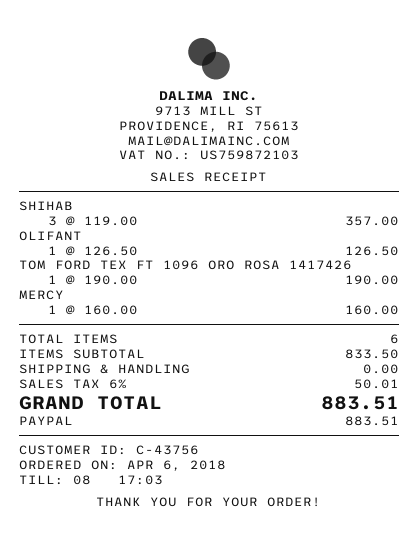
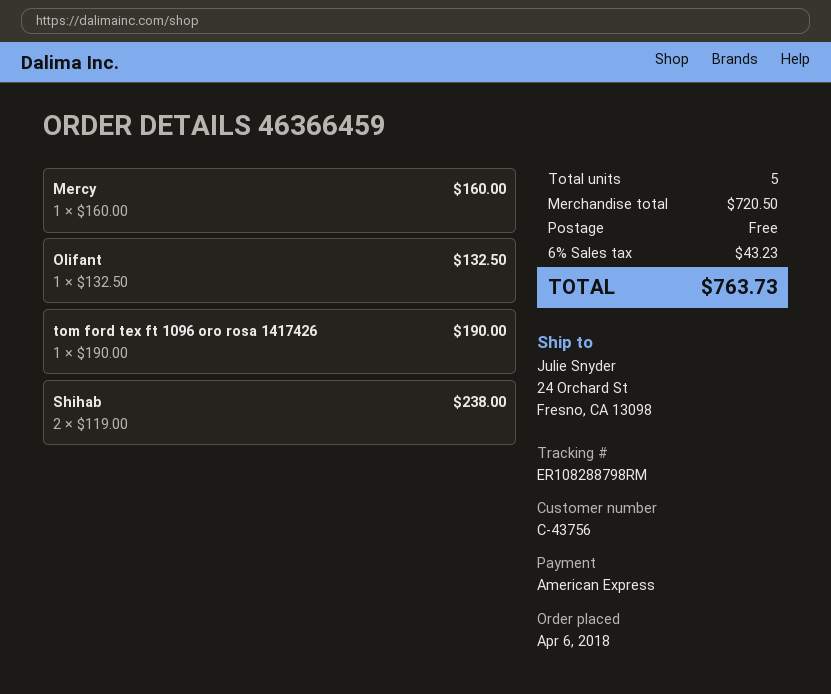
payment method: PayPal -> American Express
SHIHAB: 3 x 119.00 = 357.00 -> 2 x 119.00 = 238.00
OLIFANT: 1 x 126.50 = 126.50 -> 1 x 132.50 = 132.50
total quantity: 6 -> 5
subtotal: 833.50 -> 720.50
tax: 6% = 50.01 -> 6% = 43.23
total: 883.51 -> 763.73

